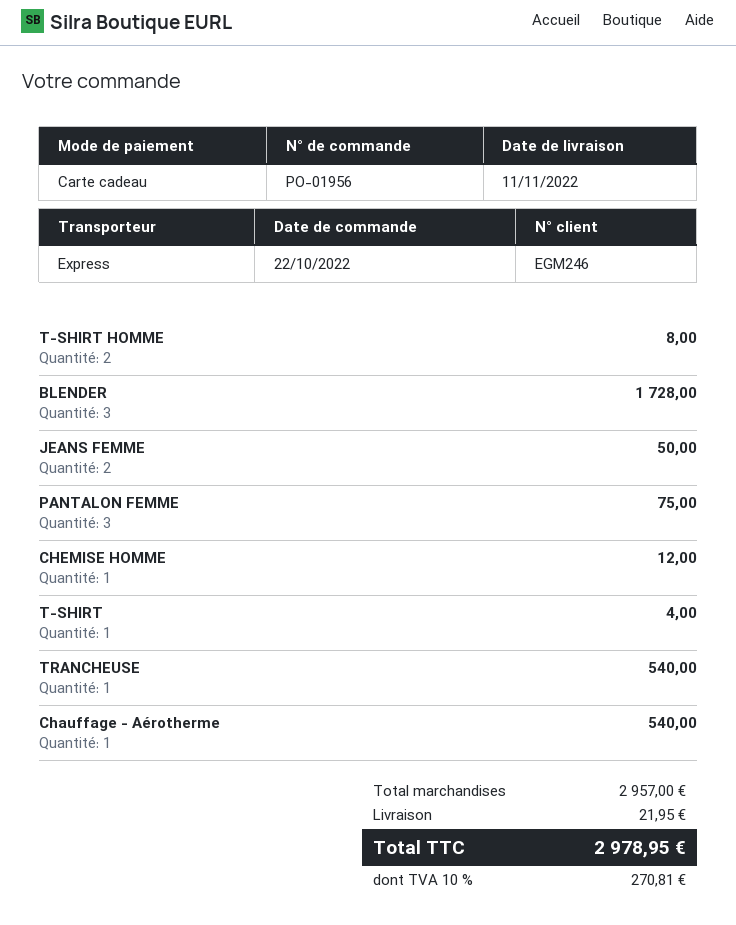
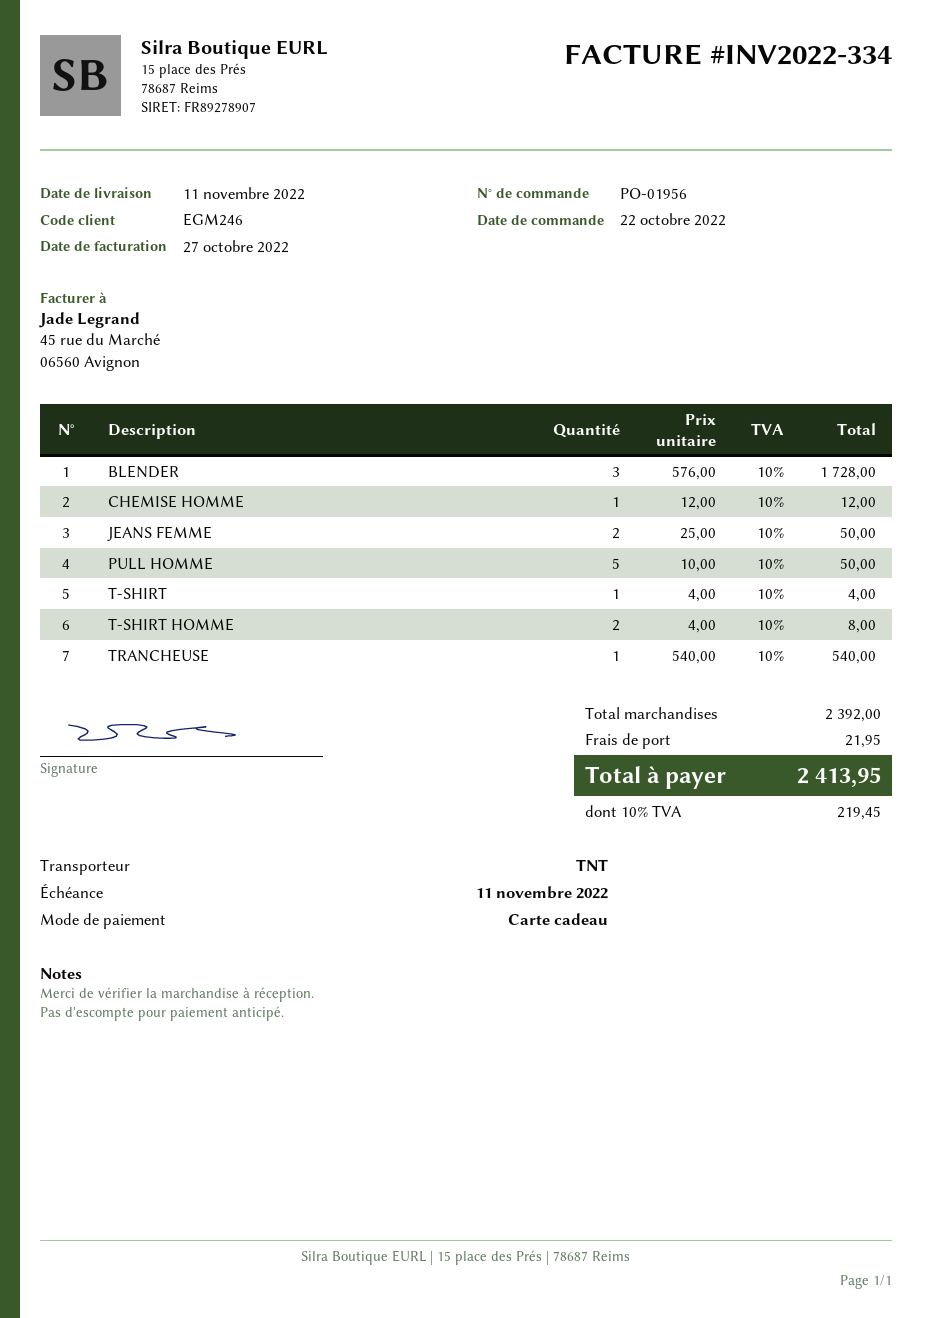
shipping method: express -> TNT
PANTALON FEMME: 3 for 75.00 -> none
Chauffage - Aérotherme: 1 for 540.00 -> none
PULL HOMME: none -> 5 for 50.00
subtotal: 2957.00 -> 2392.00
tax: 10% = 270.81 -> 10% = 219.45
total: 2978.95 -> 2413.95

